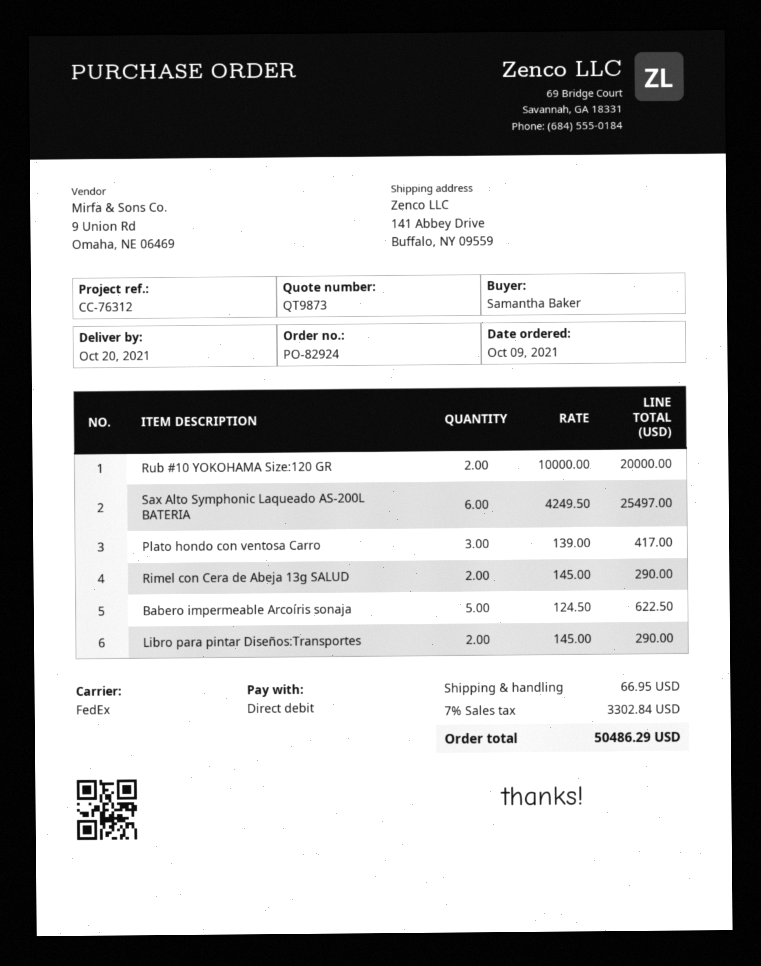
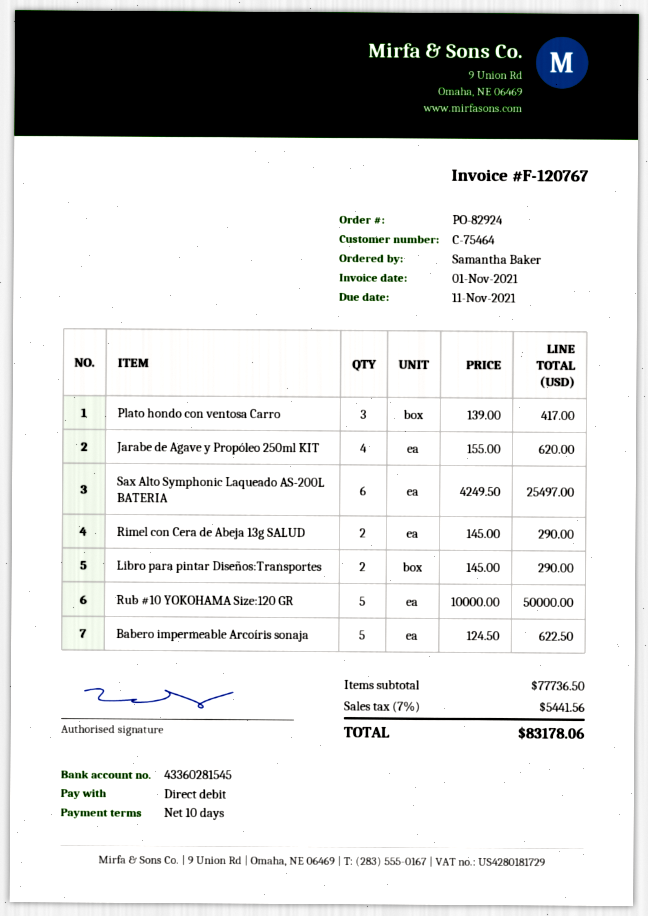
Rub #10 YOKOHAMA Size:120 GR: 2 x 10000.00 = 20000.00 -> 5 x 10000.00 = 50000.00
Jarabe de Agave y Propóleo 250ml KIT: none -> 4 x 155.00 = 620.00
shipping: 66.95 -> none
tax: 7% = 3302.84 -> 7% = 5441.56
total: 50486.29 -> 83178.06

